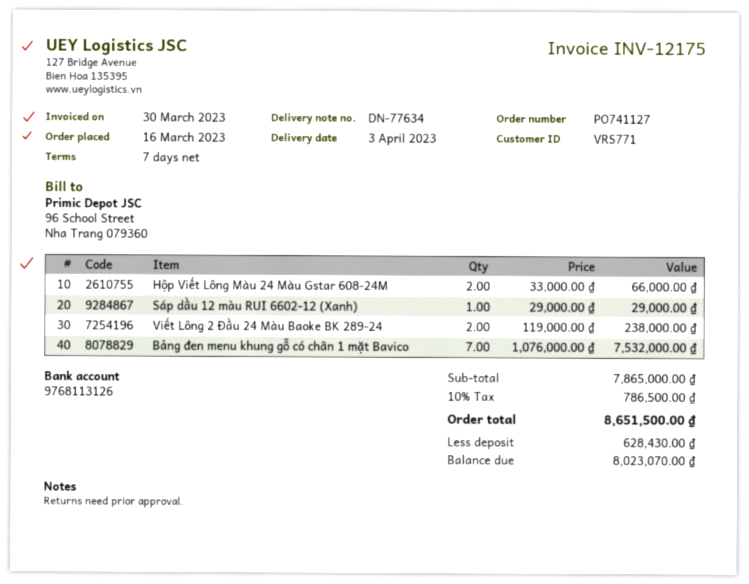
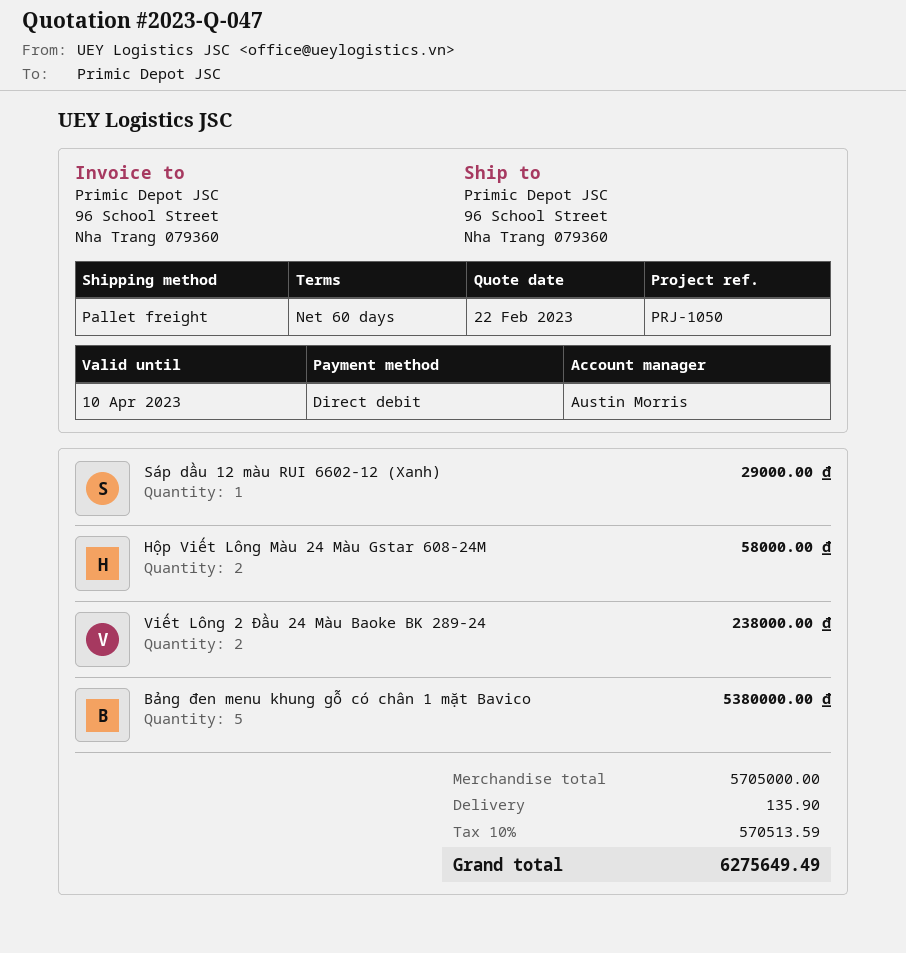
payment terms: 7 days -> 60 days
Hộp Viết Lông Màu 24 Màu Gstar 608-24M: 2 for 66000.00 -> 2 for 58000.00
Bảng đen menu khung gỗ có chân 1 mặt Bavico: 7 for 7532000.00 -> 5 for 5380000.00
subtotal: 7865000.00 -> 5705000.00
shipping: none -> 135.90
tax: 10% = 786500.00 -> 10% = 570513.59
total: 8651500.00 -> 6275649.49

